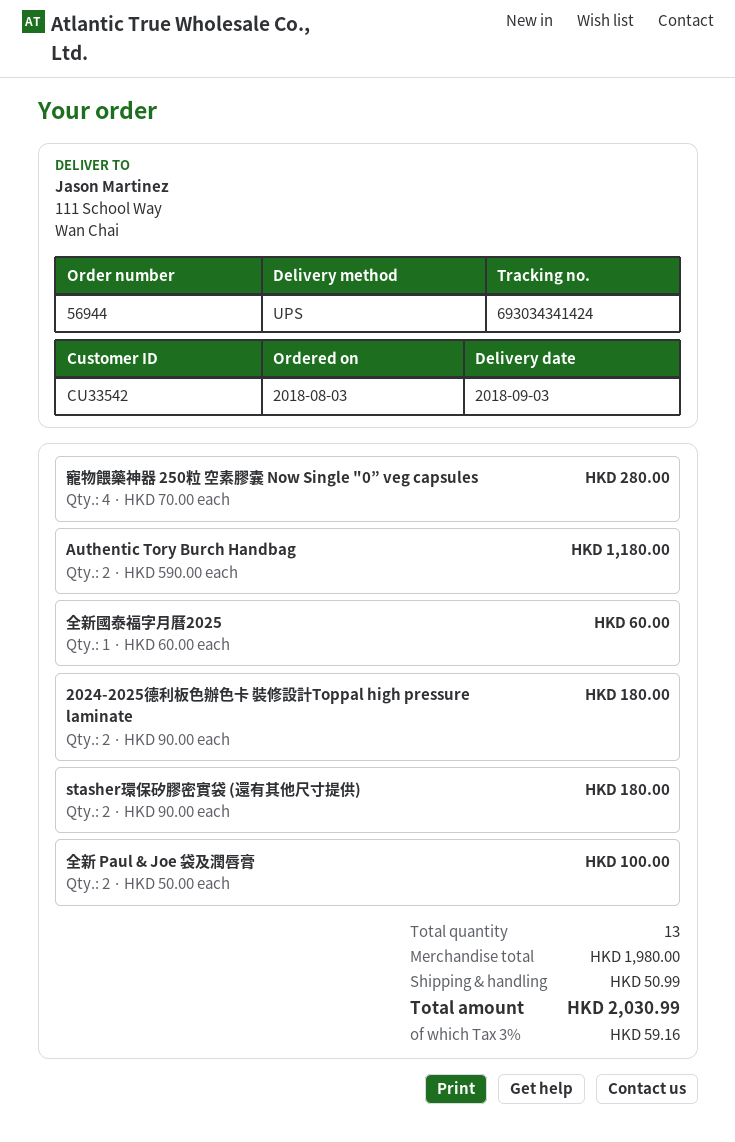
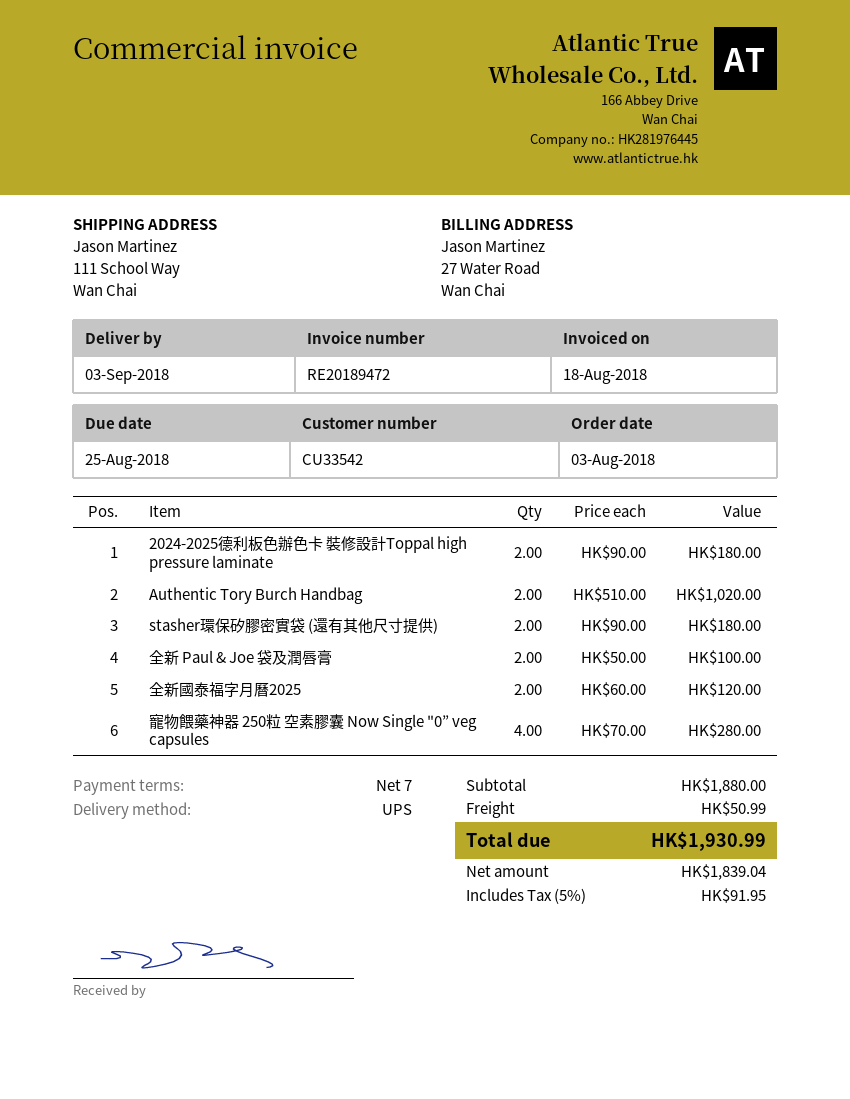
Authentic Tory Burch Handbag: 2 x 590.00 = 1180.00 -> 2 x 510.00 = 1020.00
全新國泰福字月曆2025: 1 x 60.00 = 60.00 -> 2 x 60.00 = 120.00
subtotal: 1980.00 -> 1880.00
tax: 3% = 59.16 -> 5% = 91.95
total: 2030.99 -> 1930.99

